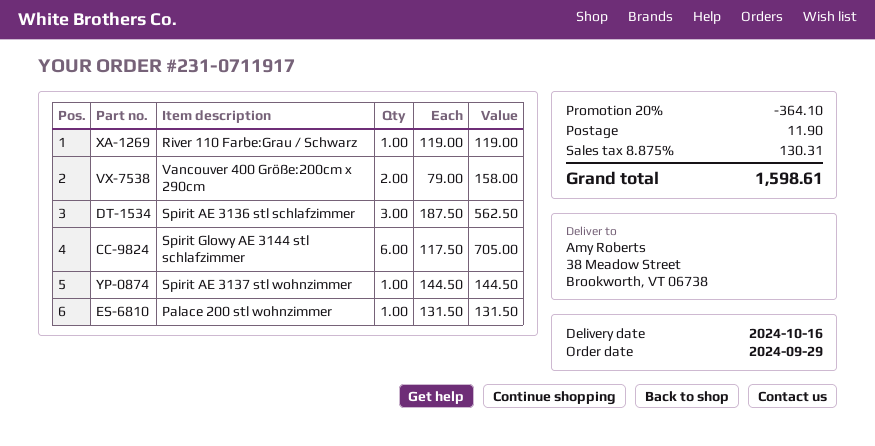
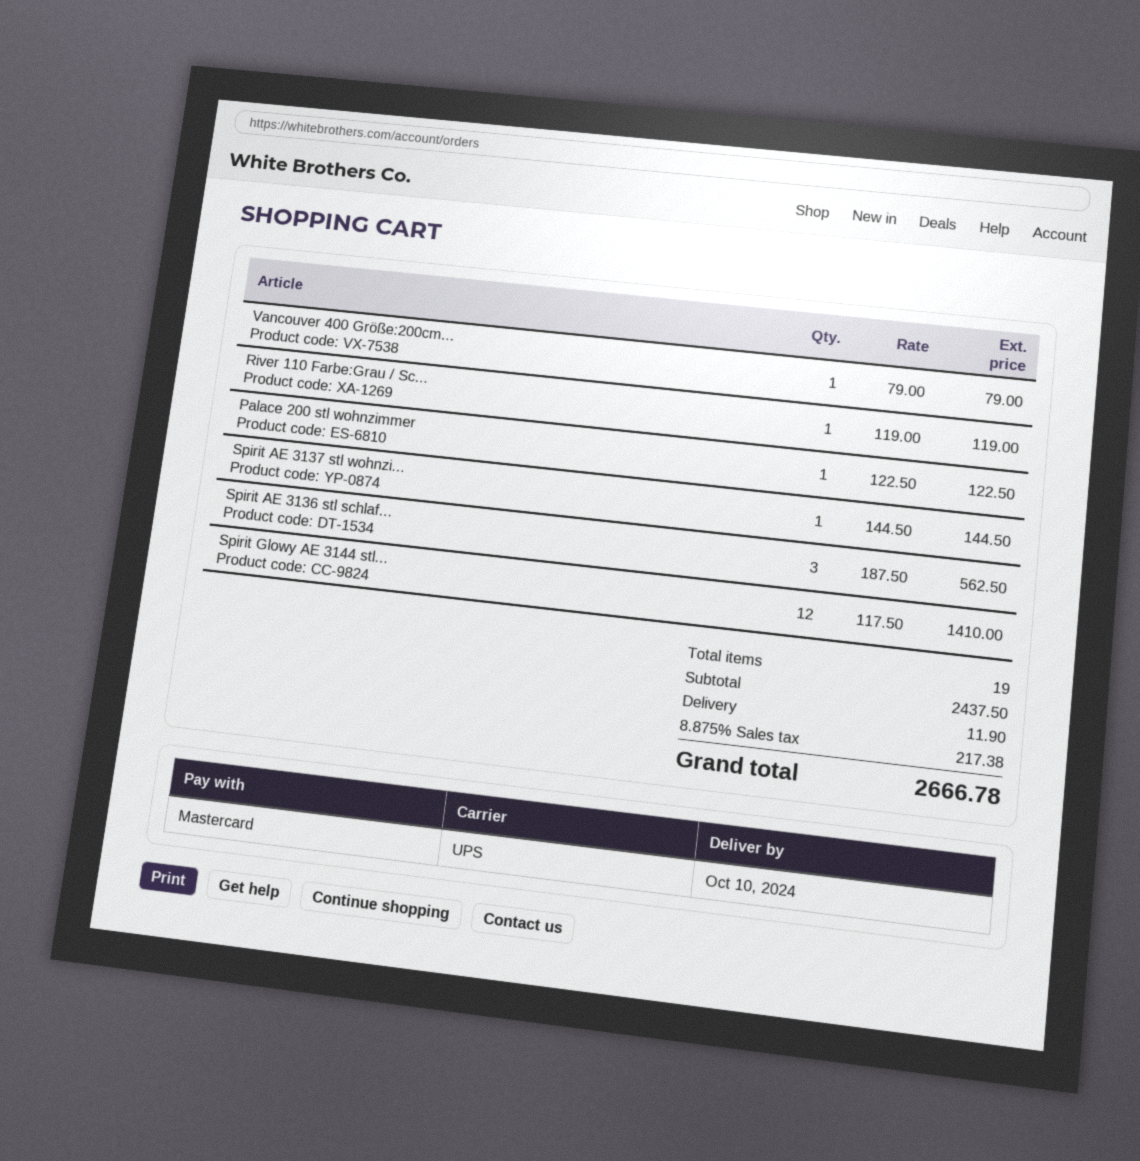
delivery date: 2024-10-16 -> 2024-10-10
Vancouver 400 Größe:200cm x 290cm: 2 x 79.00 = 158.00 -> 1 x 79.00 = 79.00
Spirit Glowy AE 3144 stl schlafzimmer: 6 x 117.50 = 705.00 -> 12 x 117.50 = 1410.00
Palace 200 stl wohnzimmer: 1 x 131.50 = 131.50 -> 1 x 122.50 = 122.50
discount: 20% = 364.10 -> none
tax: 8.875% = 130.31 -> 8.875% = 217.38
total: 1598.61 -> 2666.78

